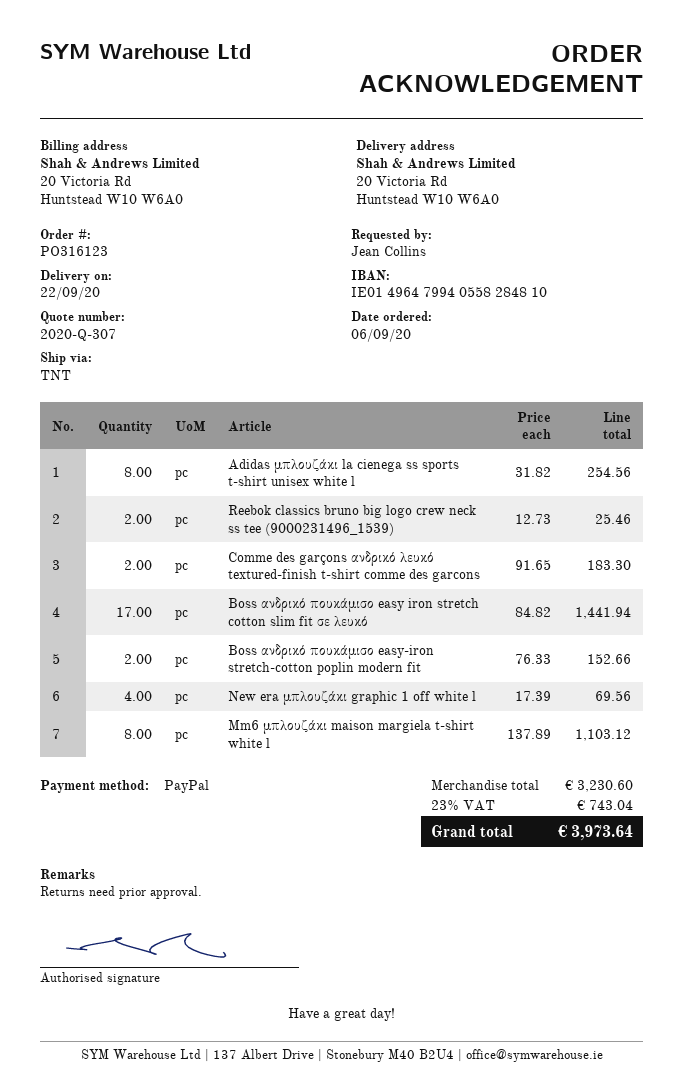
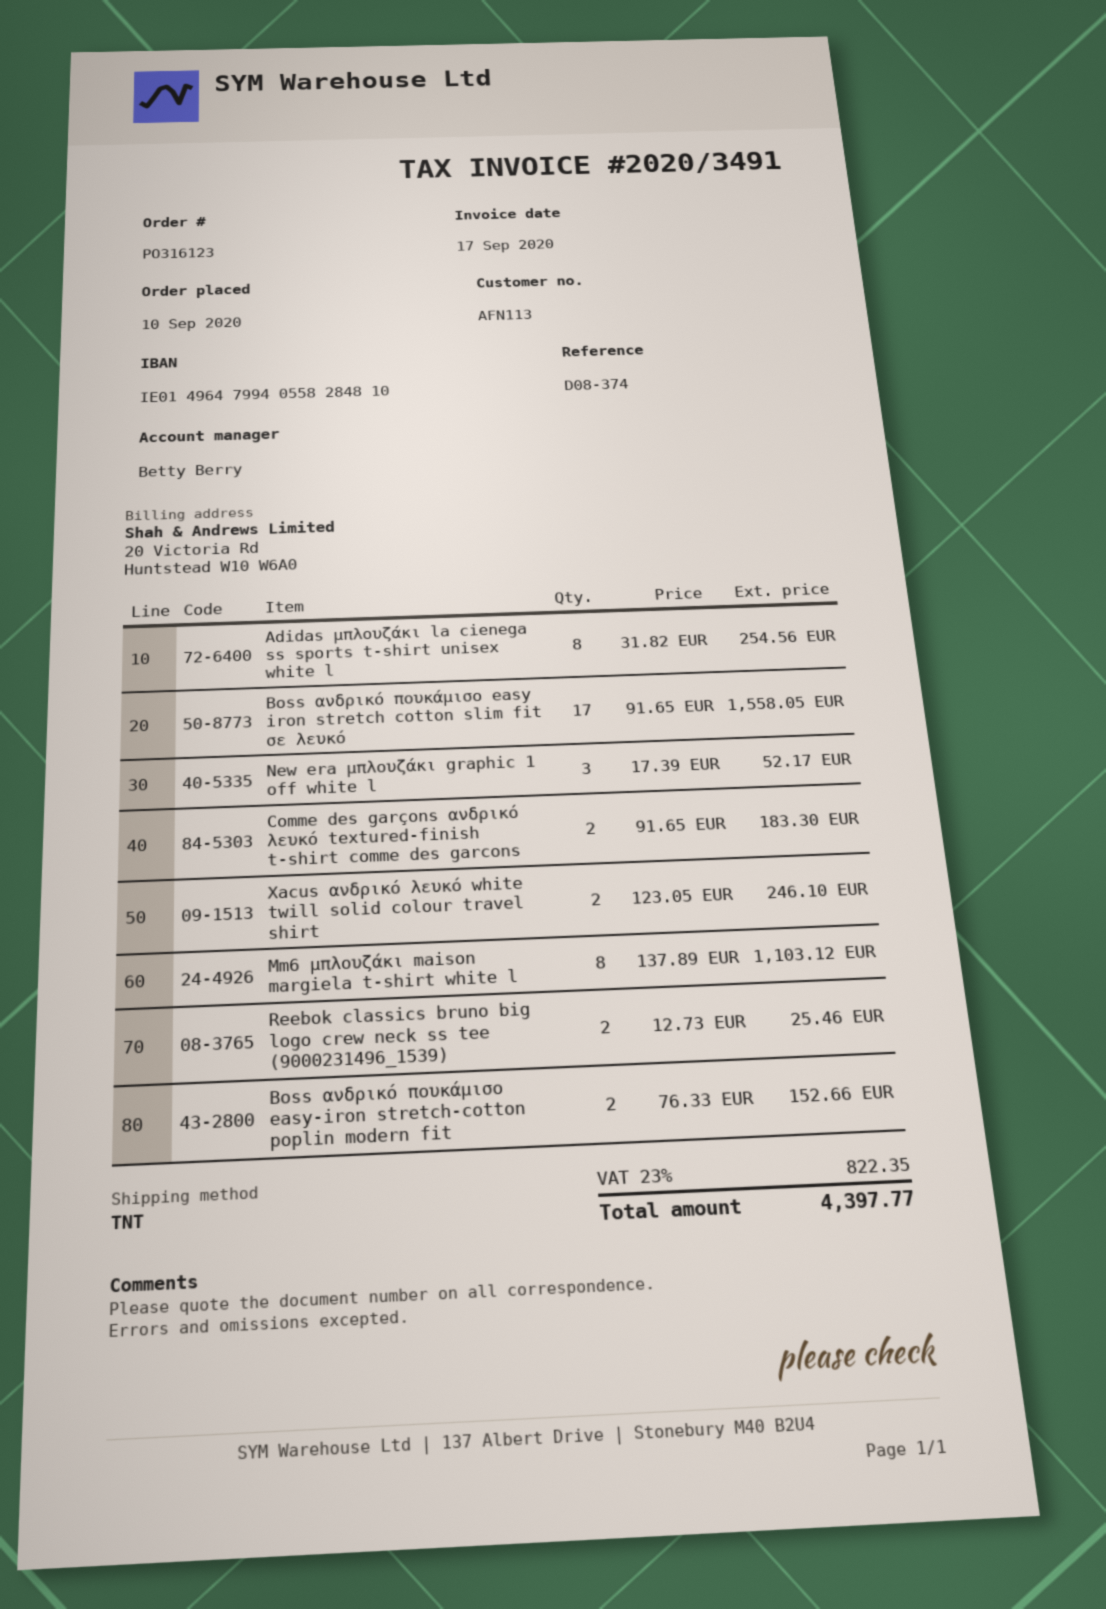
order date: 2020-09-06 -> 2020-09-10
Boss ανδρικό πουκάμισο easy iron stretch cotton slim fit σε λευκό: 17 x 84.82 = 1441.94 -> 17 x 91.65 = 1558.05
New era μπλουζάκι graphic 1 off white l: 4 x 17.39 = 69.56 -> 3 x 17.39 = 52.17
Xacus ανδρικό λευκό white twill solid colour travel shirt: none -> 2 x 123.05 = 246.10
tax: 23% = 743.04 -> 23% = 822.35
total: 3973.64 -> 4397.77

